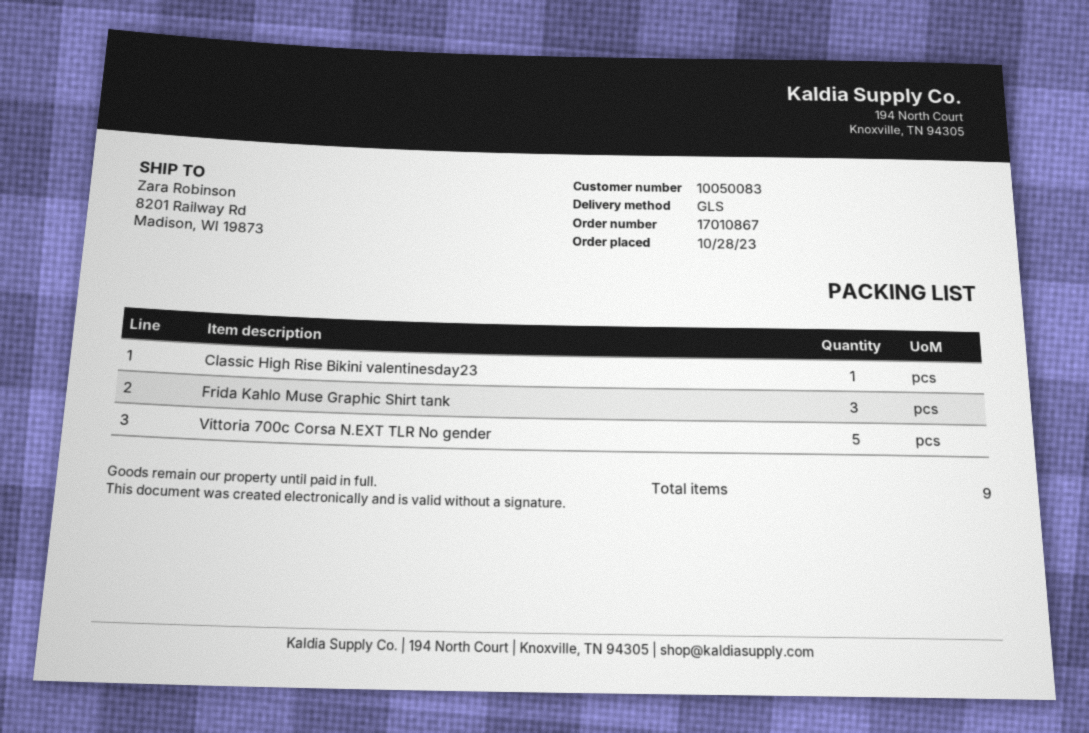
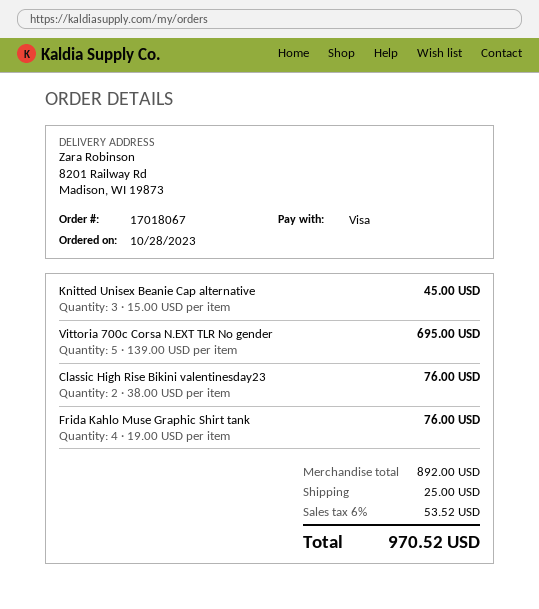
order number: 17010867 -> 17018067
Classic High Rise Bikini valentinesday23: 1 -> 2
Frida Kahlo Muse Graphic Shirt tank: 3 -> 4
Knitted Unisex Beanie Cap alternative: none -> 3

